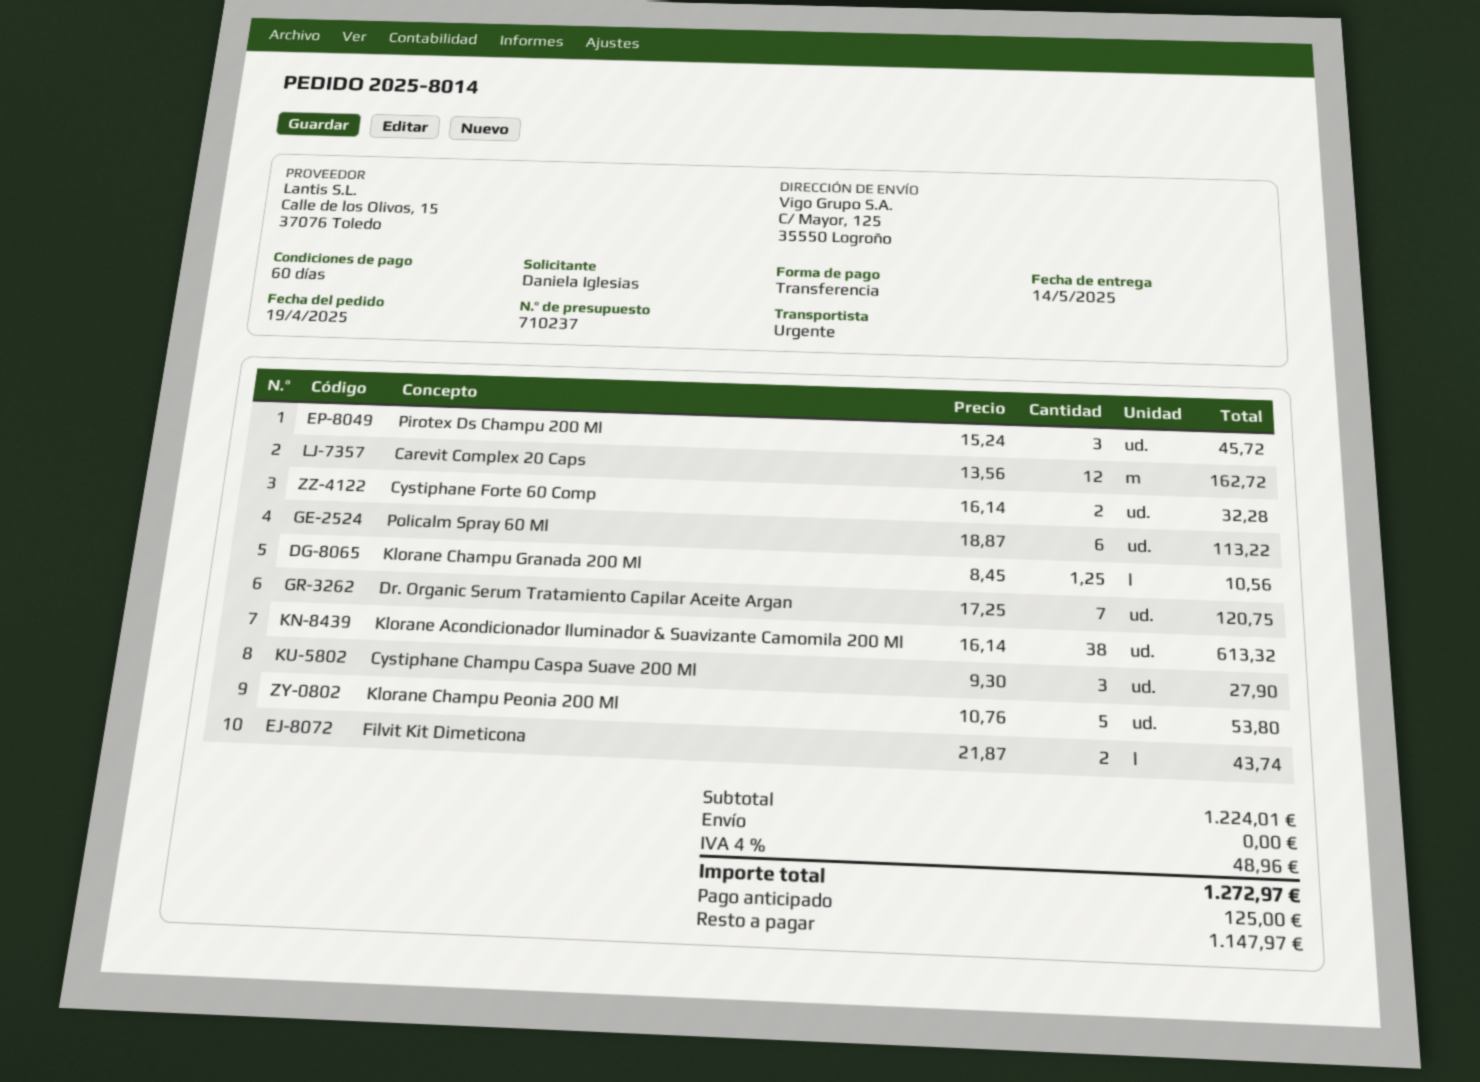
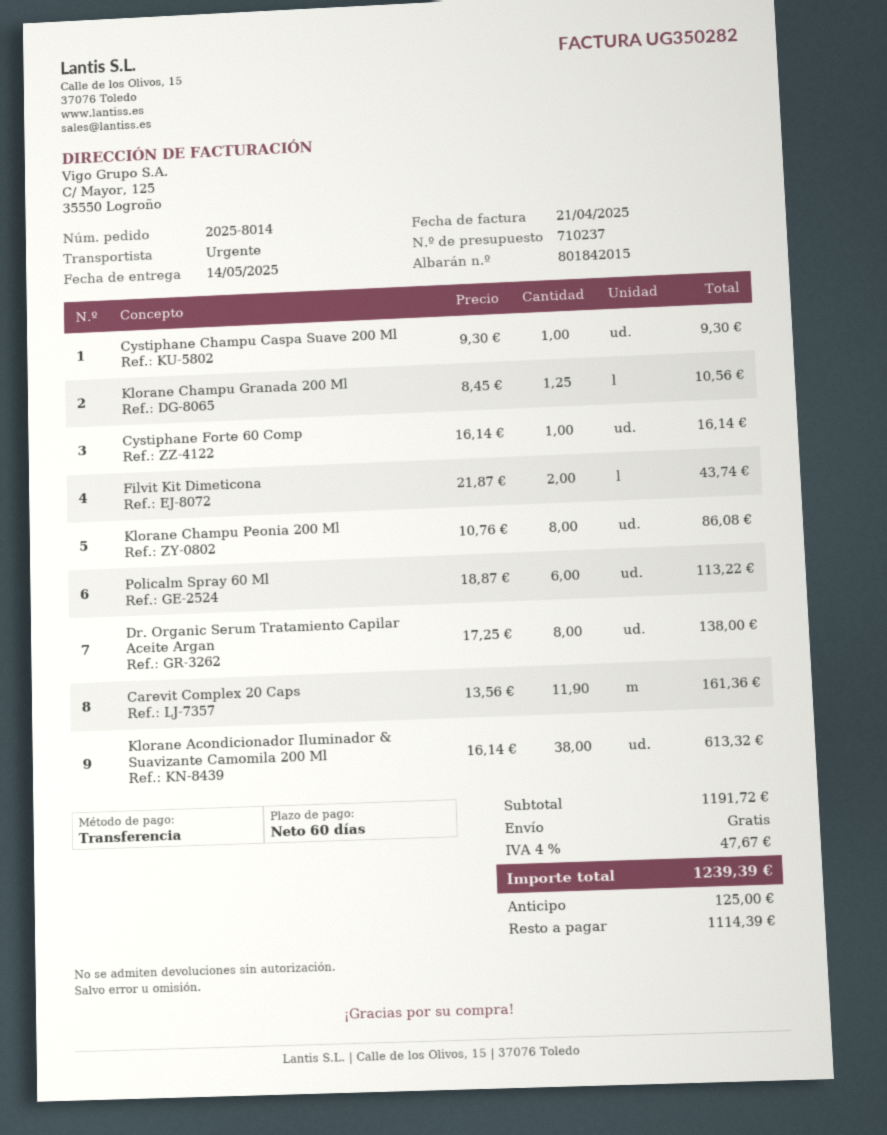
Pirotex Ds Champu 200 Ml: 3 x 15.24 = 45.72 -> none
Carevit Complex 20 Caps: 12 x 13.56 = 162.72 -> 11.9 x 13.56 = 161.36
Cystiphane Forte 60 Comp: 2 x 16.14 = 32.28 -> 1 x 16.14 = 16.14
Dr. Organic Serum Tratamiento Capilar Aceite Argan: 7 x 17.25 = 120.75 -> 8 x 17.25 = 138.00
Cystiphane Champu Caspa Suave 200 Ml: 3 x 9.30 = 27.90 -> 1 x 9.30 = 9.30
Klorane Champu Peonia 200 Ml: 5 x 10.76 = 53.80 -> 8 x 10.76 = 86.08
subtotal: 1224.01 -> 1191.72
tax: 4% = 48.96 -> 4% = 47.67
total: 1272.97 -> 1239.39
balance: 1147.97 -> 1114.39

